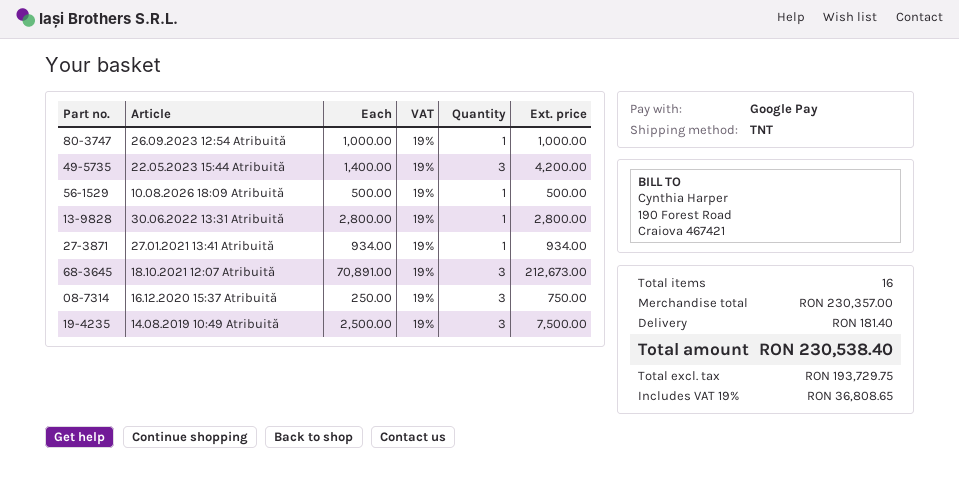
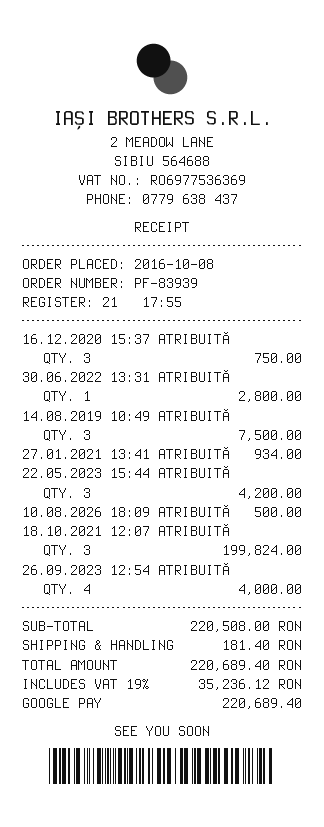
26.09.2023 12:54 Atribuită: 1 for 1000.00 -> 4 for 4000.00
18.10.2021 12:07 Atribuită: 3 for 212673.00 -> 3 for 199824.00
subtotal: 230357.00 -> 220508.00
tax: 19% = 36808.65 -> 19% = 35236.12
total: 230538.40 -> 220689.40

